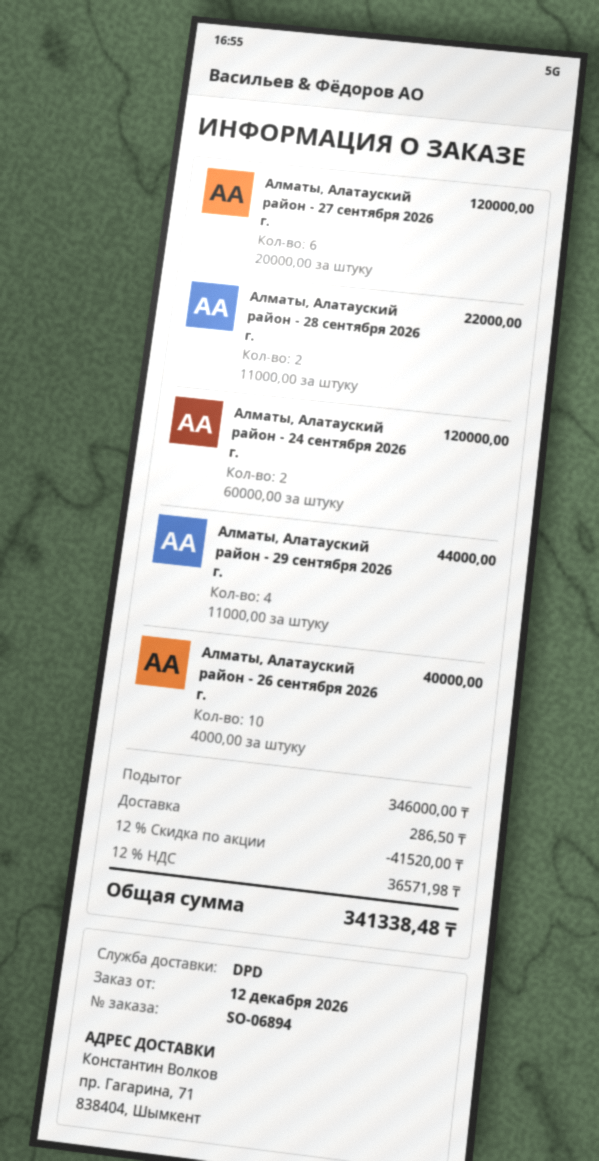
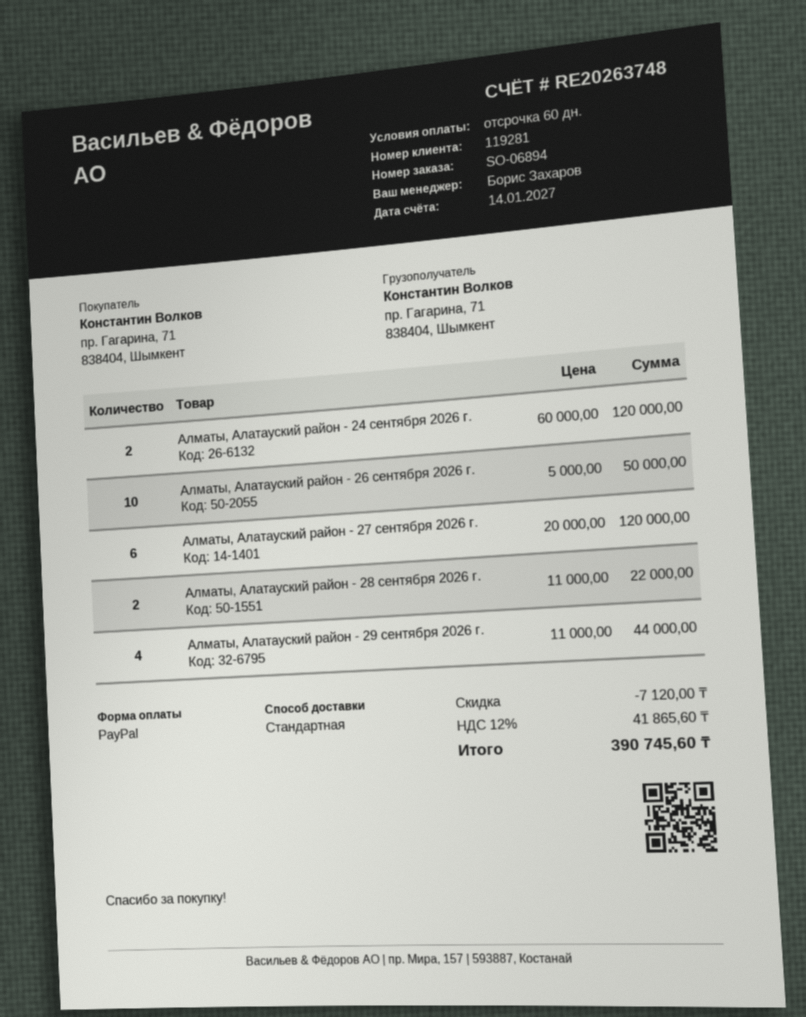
shipping method: DPD -> standard
Алматы, Алатауский район - 26 сентября 2026 г.: 10 x 4000.00 = 40000.00 -> 10 x 5000.00 = 50000.00
discount: 41520.00 -> 7120.00
shipping: 286.50 -> none
tax: 12% = 36571.98 -> 12% = 41865.60
total: 341338.48 -> 390745.60

